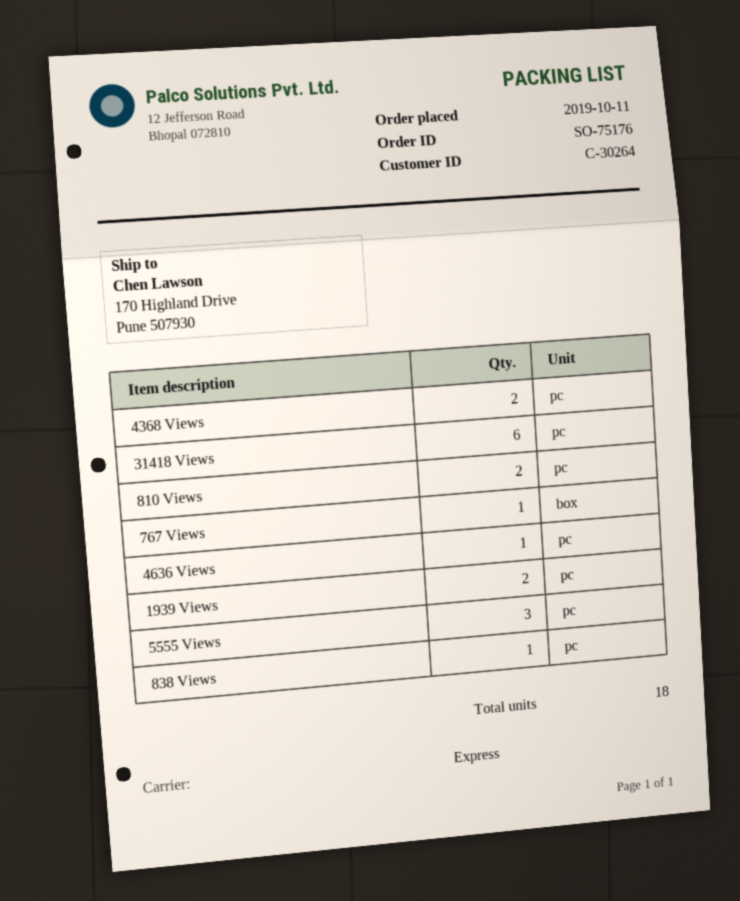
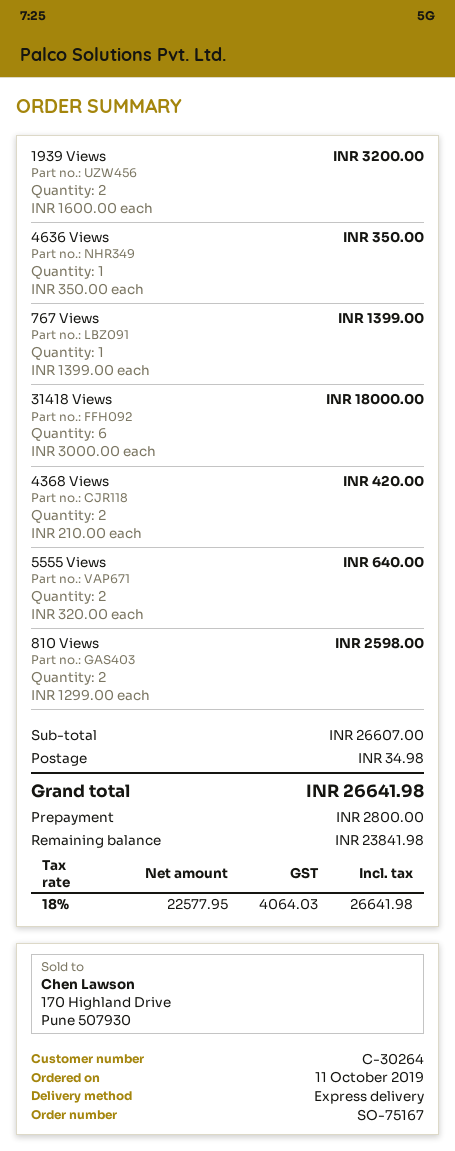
order number: SO-75176 -> SO-75167
5555 Views: 3 -> 2
838 Views: 1 -> none

